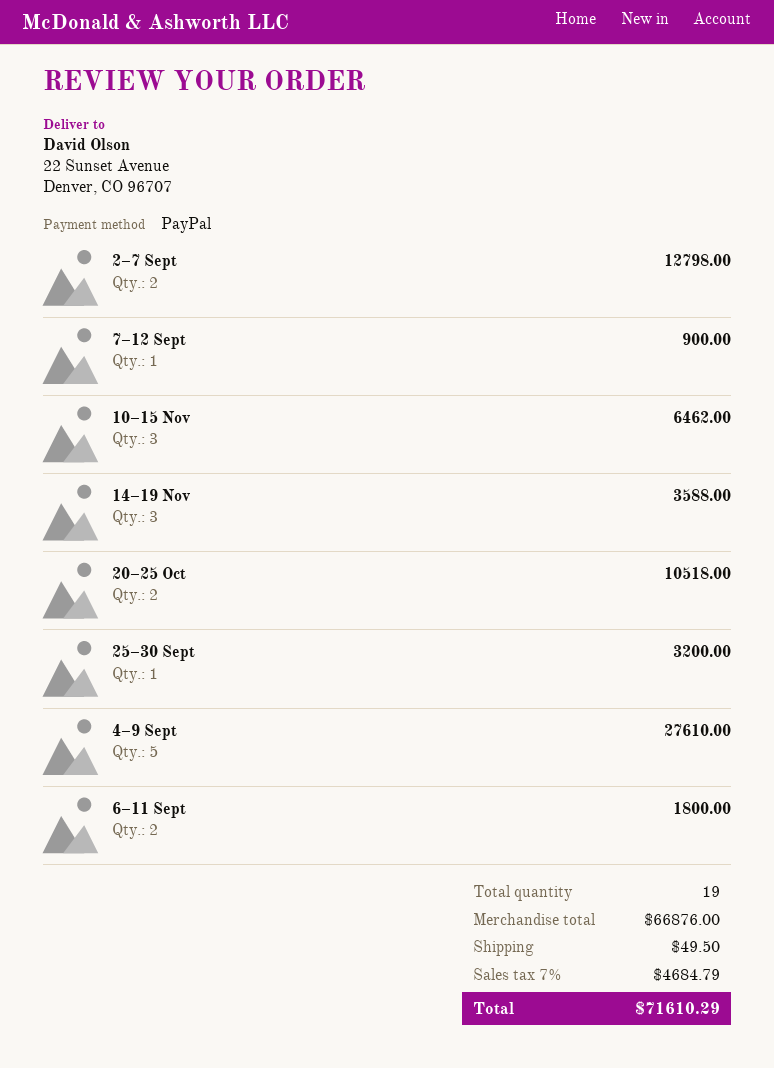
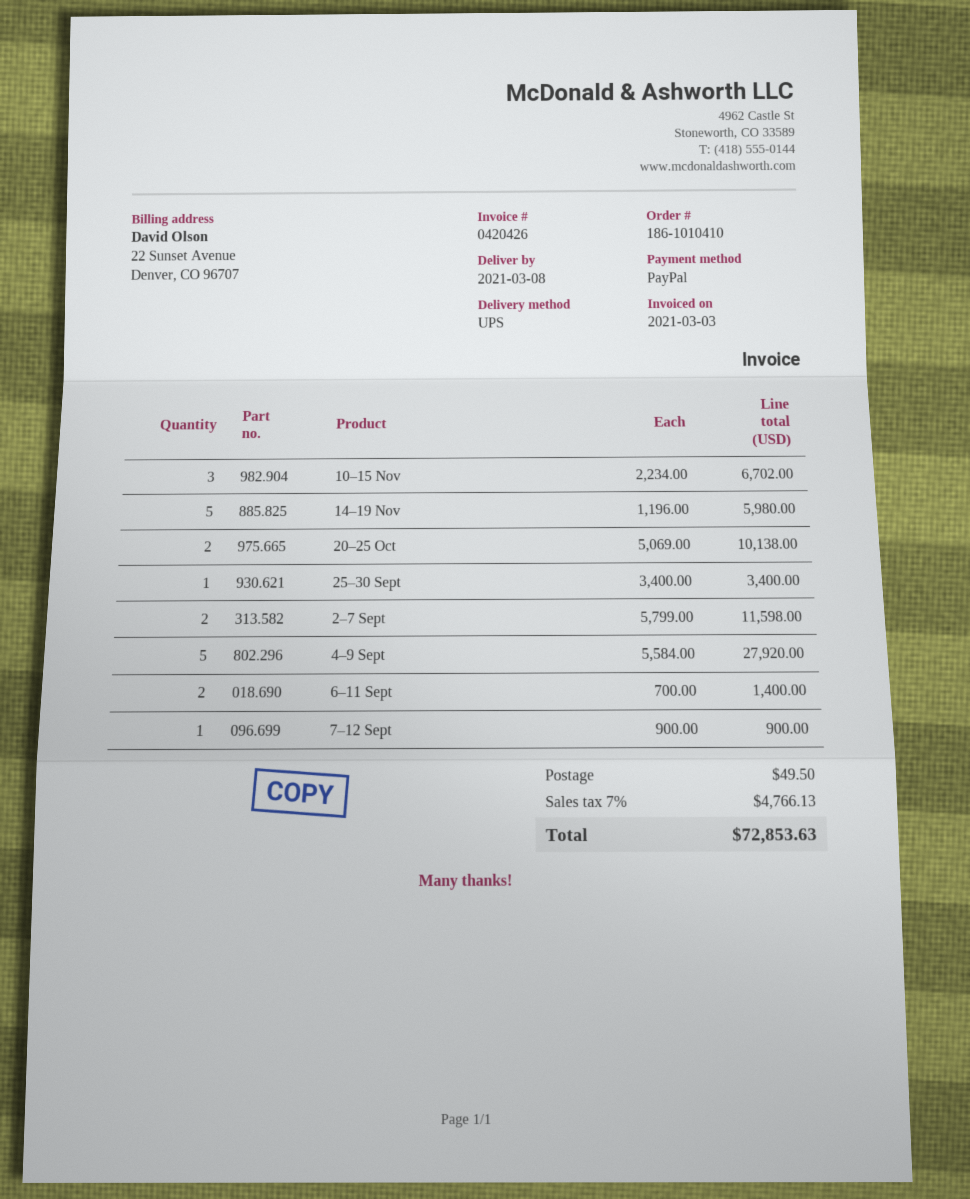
2–7 Sept: 2 for 12798.00 -> 2 for 11598.00
10–15 Nov: 3 for 6462.00 -> 3 for 6702.00
14–19 Nov: 3 for 3588.00 -> 5 for 5980.00
20–25 Oct: 2 for 10518.00 -> 2 for 10138.00
25–30 Sept: 1 for 3200.00 -> 1 for 3400.00
4–9 Sept: 5 for 27610.00 -> 5 for 27920.00
6–11 Sept: 2 for 1800.00 -> 2 for 1400.00
tax: 7% = 4684.79 -> 7% = 4766.13
total: 71610.29 -> 72853.63

